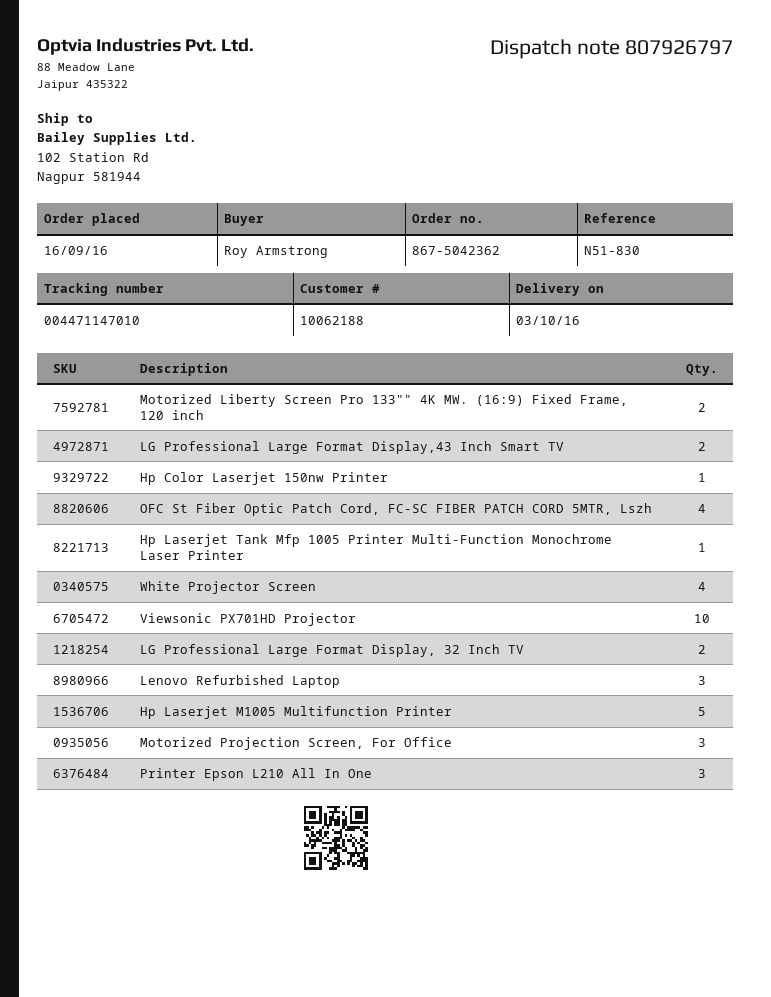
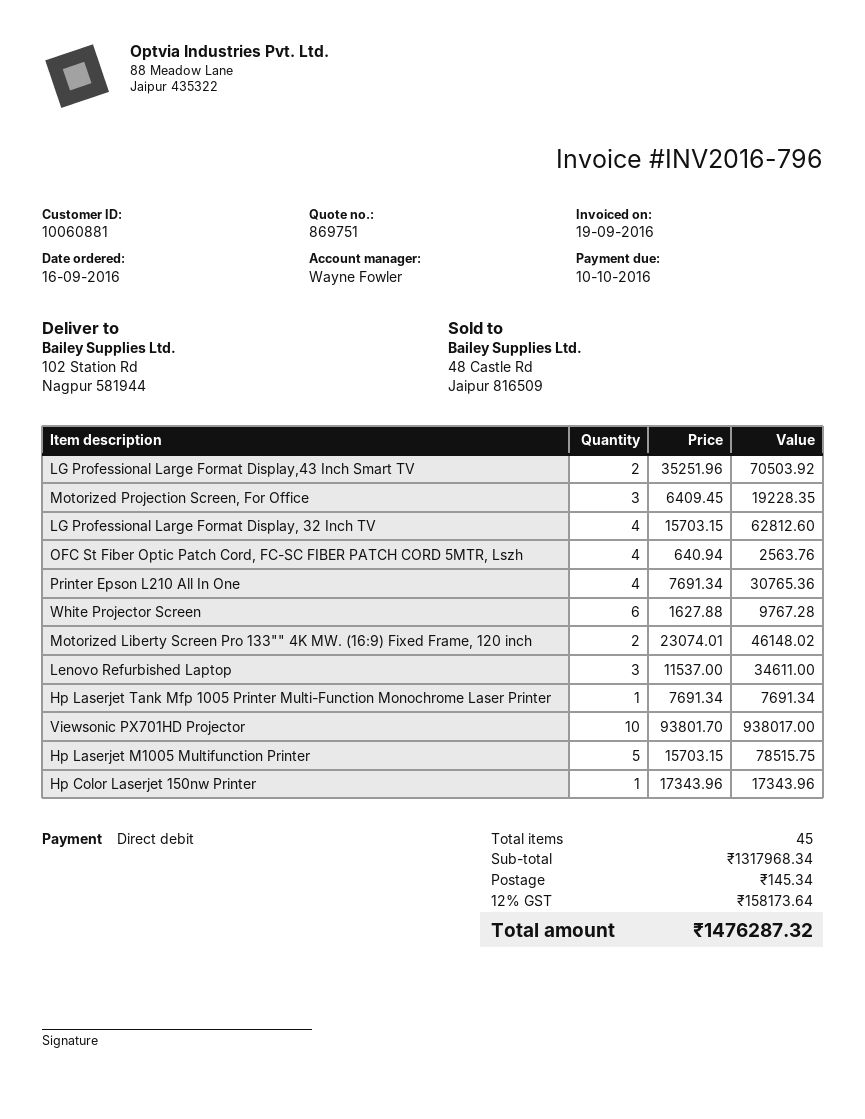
customer number: 10062188 -> 10060881
White Projector Screen: 4 -> 6
LG Professional Large Format Display, 32 Inch TV: 2 -> 4
Printer Epson L210 All In One: 3 -> 4

